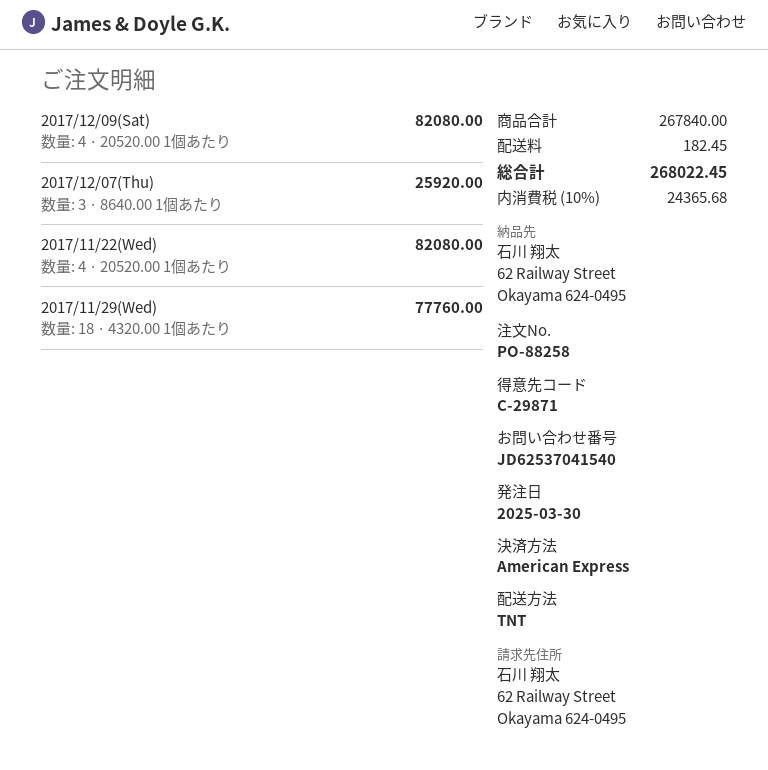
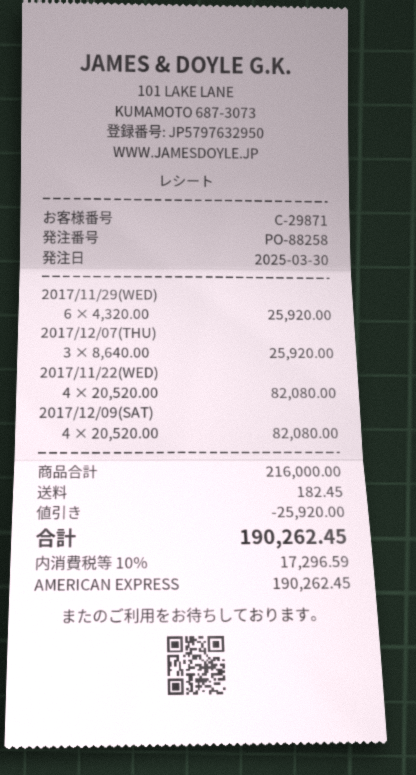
2017/11/29(Wed): 18 x 4320.00 = 77760.00 -> 6 x 4320.00 = 25920.00
subtotal: 267840.00 -> 216000.00
discount: none -> 25920.00
tax: 10% = 24365.68 -> 10% = 17296.59
total: 268022.45 -> 190262.45

